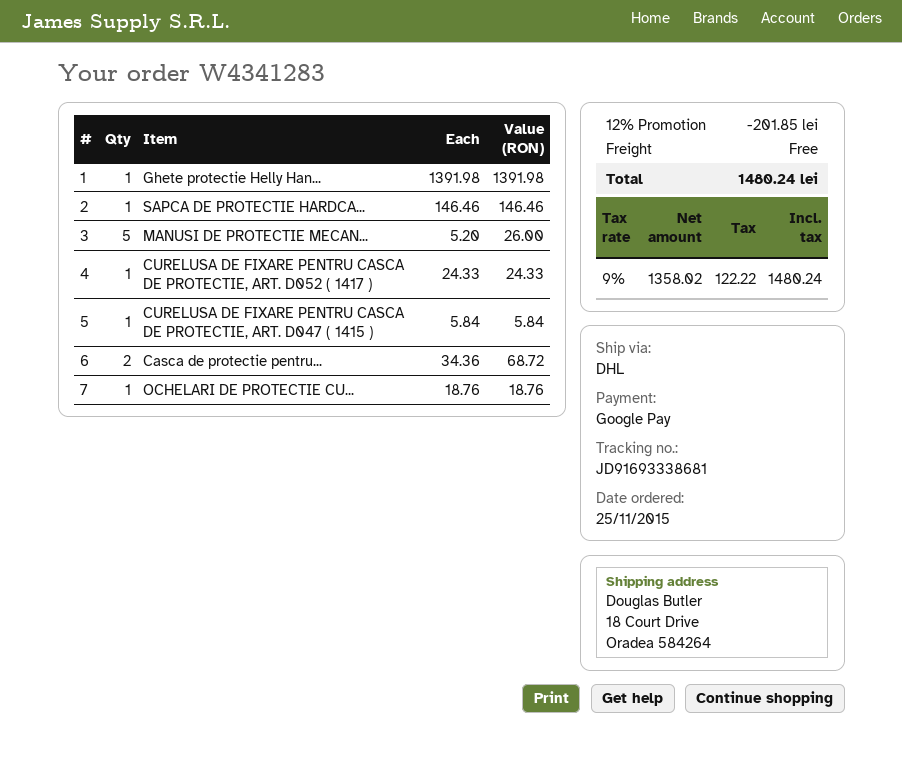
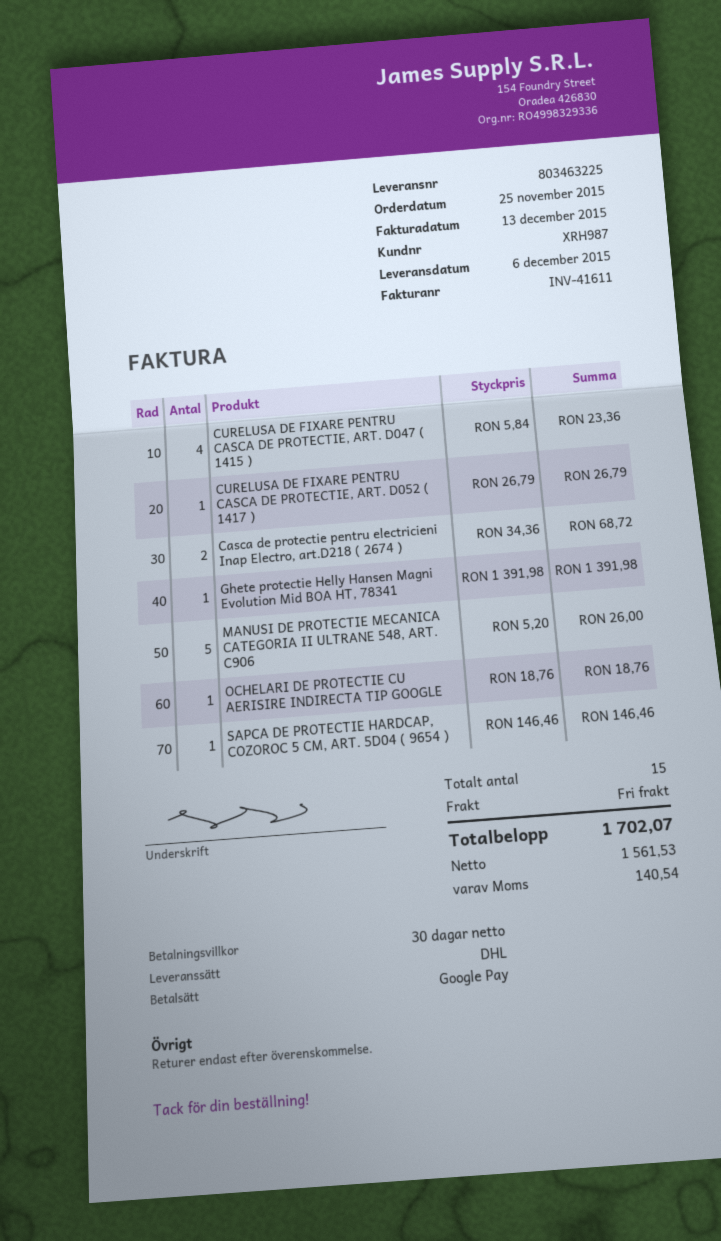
CURELUSA DE FIXARE PENTRU CASCA DE PROTECTIE, ART. D052 ( 1417 ): 1 x 24.33 = 24.33 -> 1 x 26.79 = 26.79
CURELUSA DE FIXARE PENTRU CASCA DE PROTECTIE, ART. D047 ( 1415 ): 1 x 5.84 = 5.84 -> 4 x 5.84 = 23.36
discount: 12% = 201.85 -> none
net: 1358.02 -> 1561.53
tax: 122.22 -> 140.54
total: 1480.24 -> 1702.07

